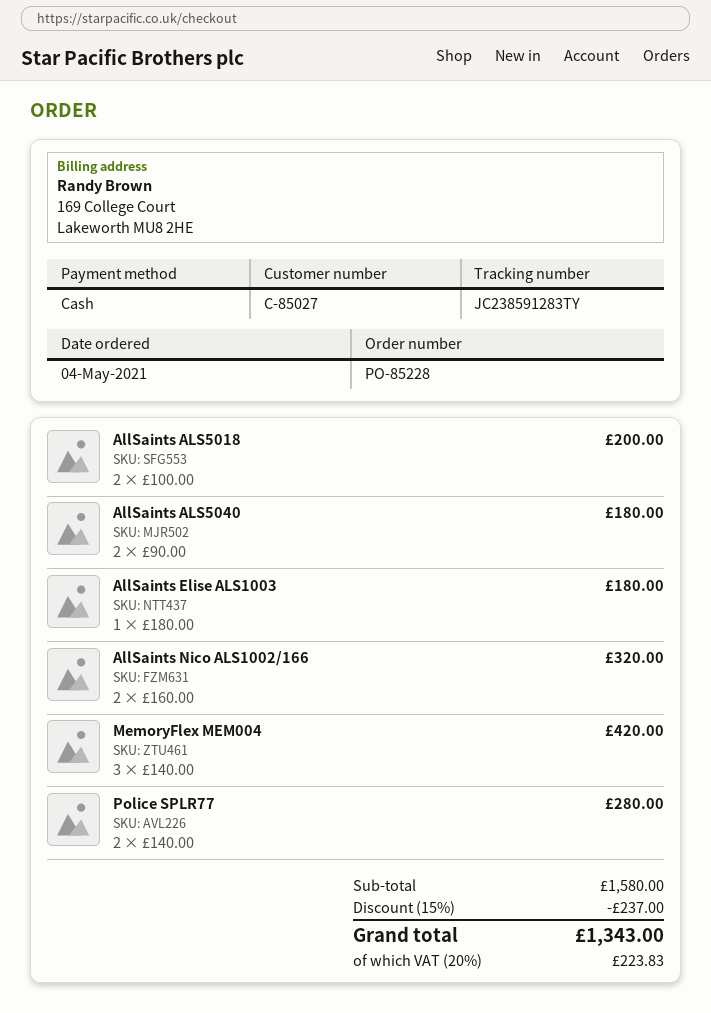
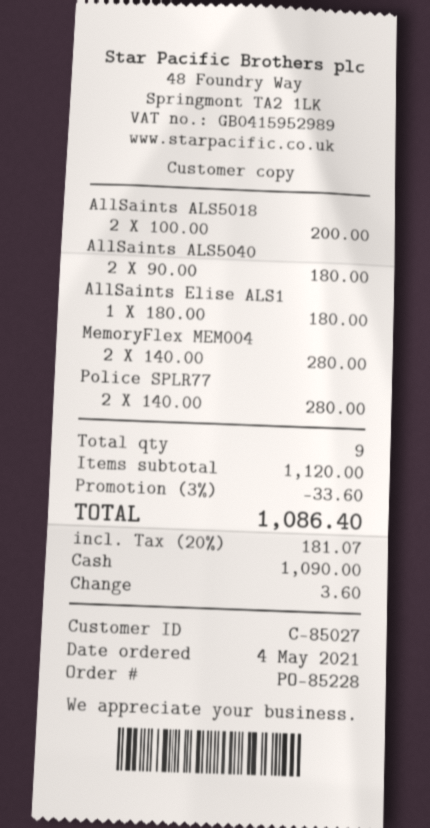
AllSaints Nico ALS1002/166: 2 x 160.00 = 320.00 -> none
MemoryFlex MEM004: 3 x 140.00 = 420.00 -> 2 x 140.00 = 280.00
subtotal: 1580.00 -> 1120.00
discount: 15% = 237.00 -> 3% = 33.60
tax: 20% = 223.83 -> 20% = 181.07
total: 1343.00 -> 1086.40

